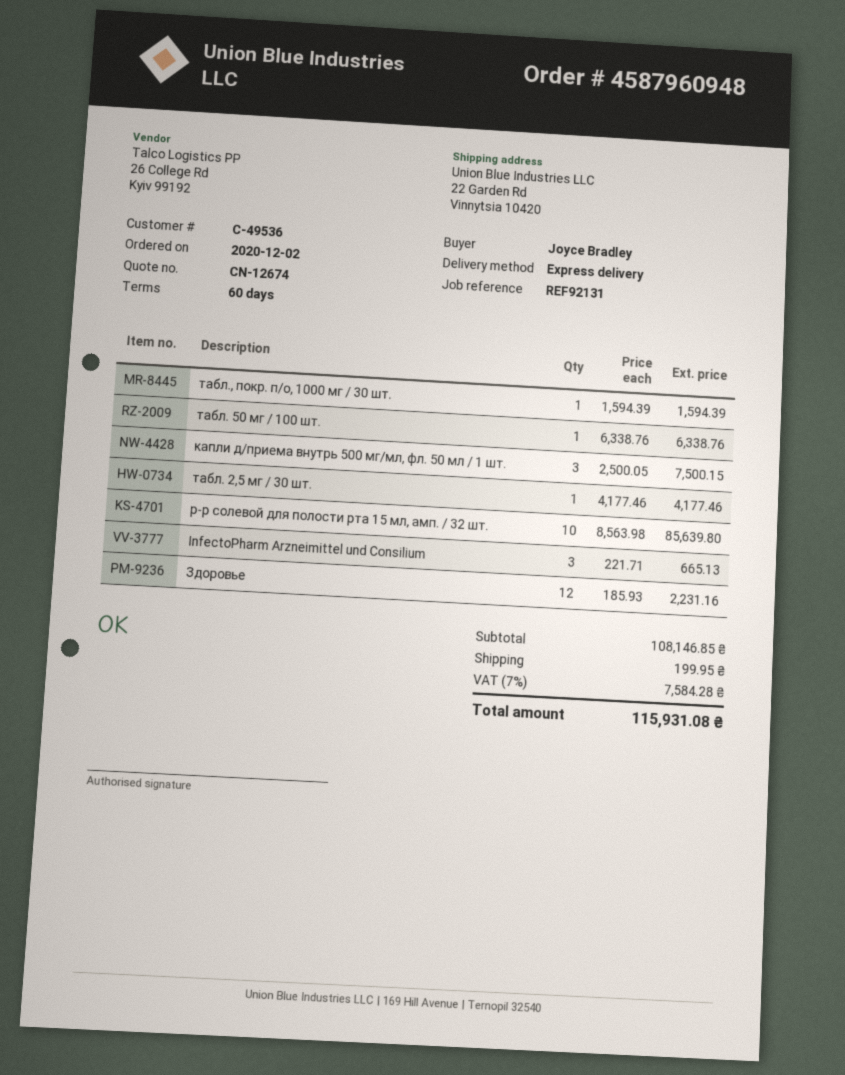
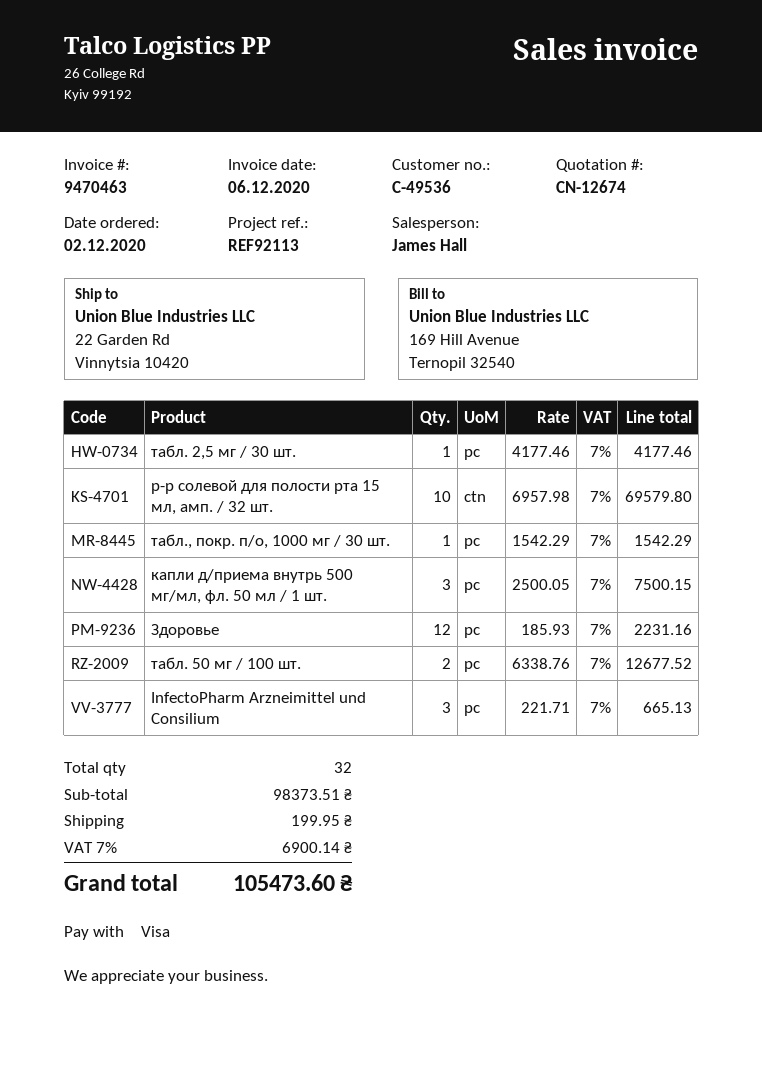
reference: REF92131 -> REF92113
табл., покр. п/о, 1000 мг / 30 шт.: 1 x 1594.39 = 1594.39 -> 1 x 1542.29 = 1542.29
табл. 50 мг / 100 шт.: 1 x 6338.76 = 6338.76 -> 2 x 6338.76 = 12677.52
р-р солевой для полости рта 15 мл, амп. / 32 шт.: 10 x 8563.98 = 85639.80 -> 10 x 6957.98 = 69579.80
subtotal: 108146.85 -> 98373.51
tax: 7% = 7584.28 -> 7% = 6900.14
total: 115931.08 -> 105473.60

